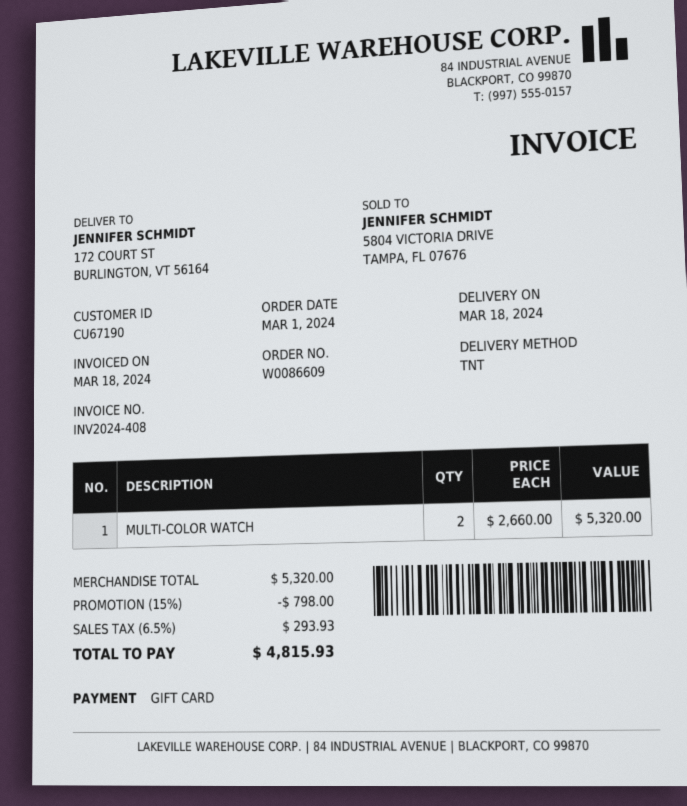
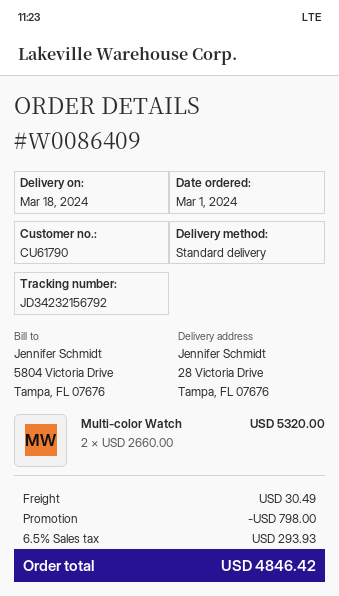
order number: W0086609 -> W0086409
customer number: CU67190 -> CU61790
shipping method: TNT -> standard
ship to: 172 COURT ST, BURLINGTON, VT 56164 -> 28 Victoria Drive, Tampa, FL 07676
shipping: none -> 30.49
total: 4815.93 -> 4846.42

